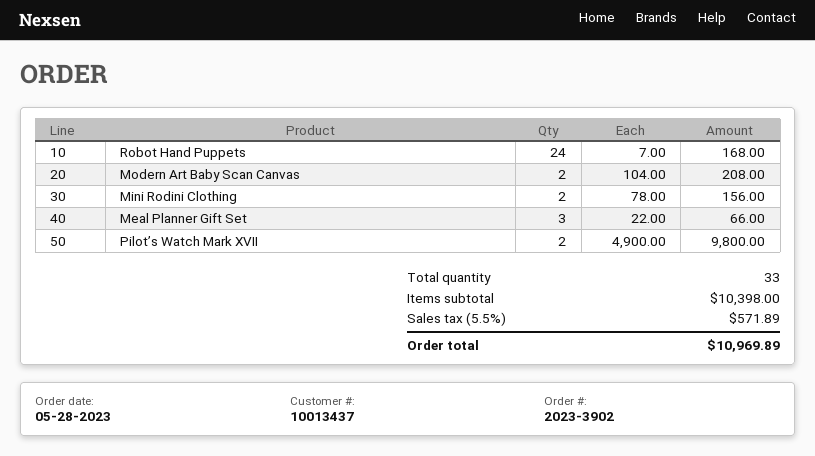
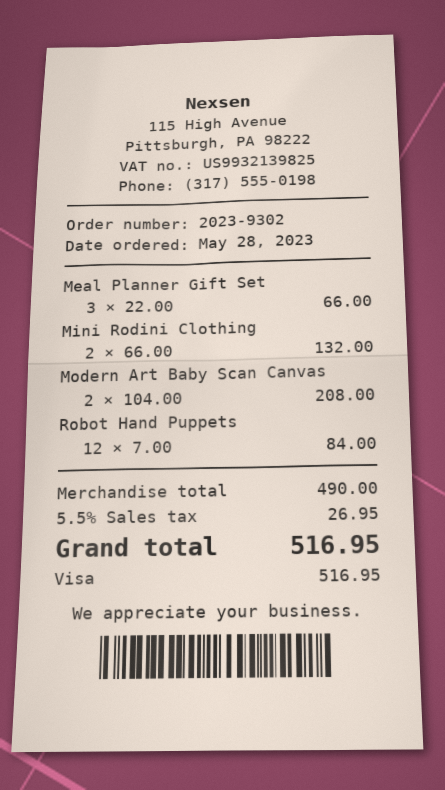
order number: 2023-3902 -> 2023-9302
Robot Hand Puppets: 24 x 7.00 = 168.00 -> 12 x 7.00 = 84.00
Mini Rodini Clothing: 2 x 78.00 = 156.00 -> 2 x 66.00 = 132.00
Pilot’s Watch Mark XVII: 2 x 4900.00 = 9800.00 -> none
subtotal: 10398.00 -> 490.00
tax: 5.5% = 571.89 -> 5.5% = 26.95
total: 10969.89 -> 516.95

